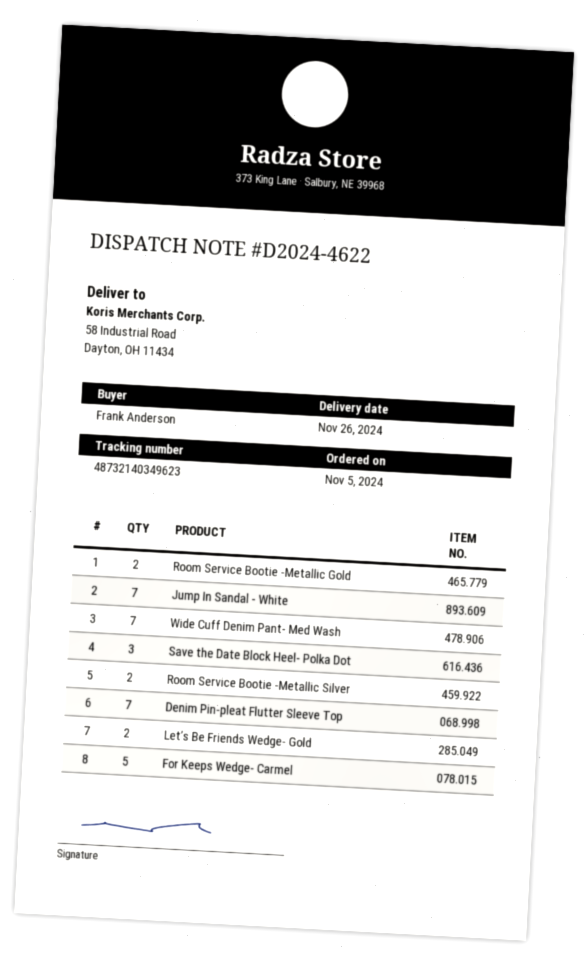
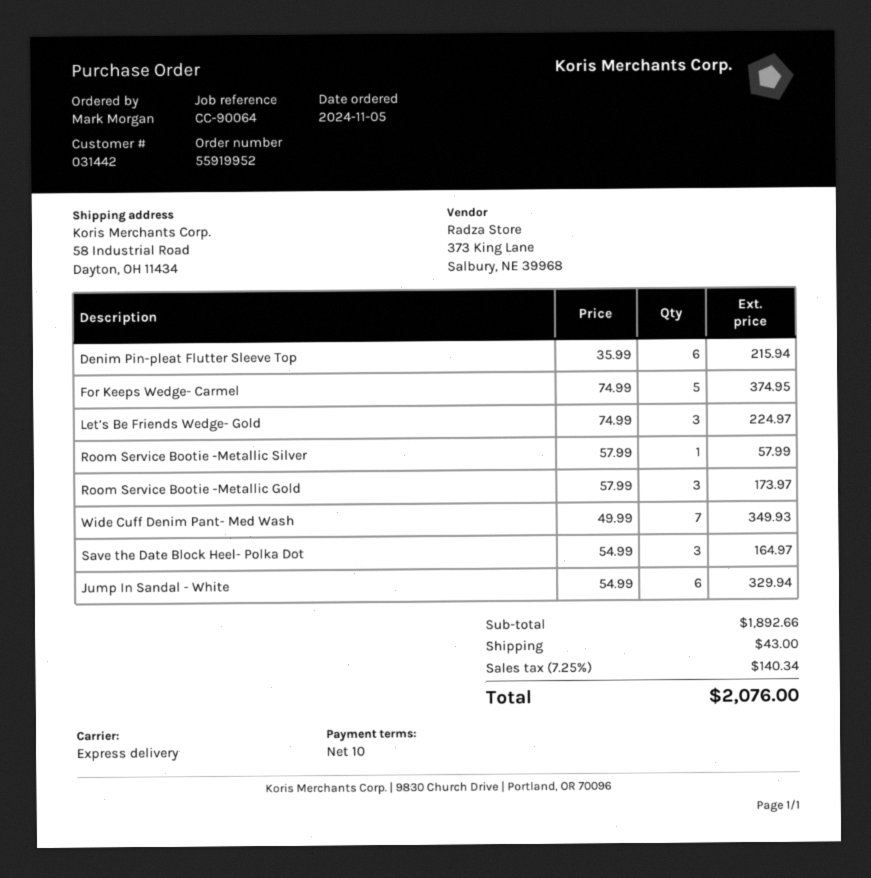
ordered by: Frank Anderson -> Mark Morgan
Room Service Bootie -Metallic Gold: 2 -> 3
Jump In Sandal - White: 7 -> 6
Room Service Bootie -Metallic Silver: 2 -> 1
Denim Pin-pleat Flutter Sleeve Top: 7 -> 6
Let’s Be Friends Wedge- Gold: 2 -> 3

